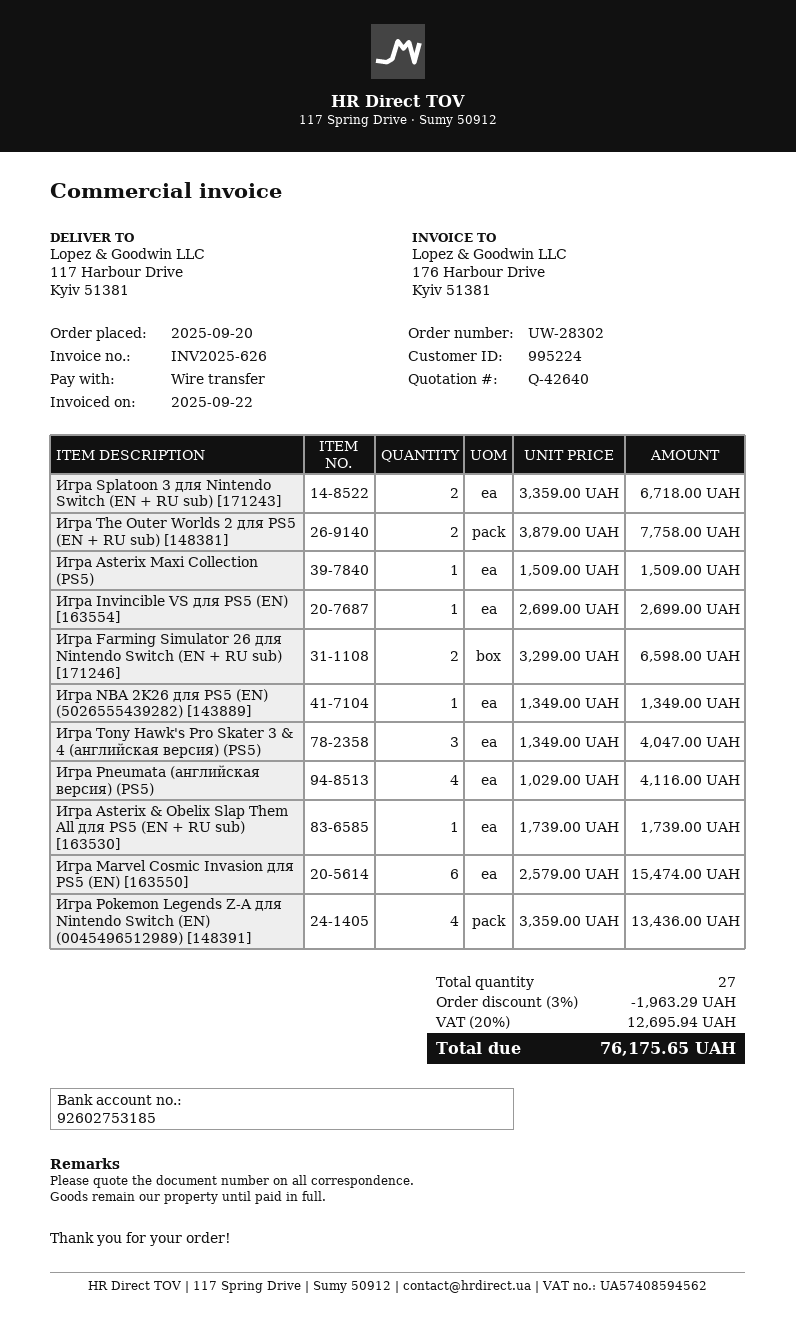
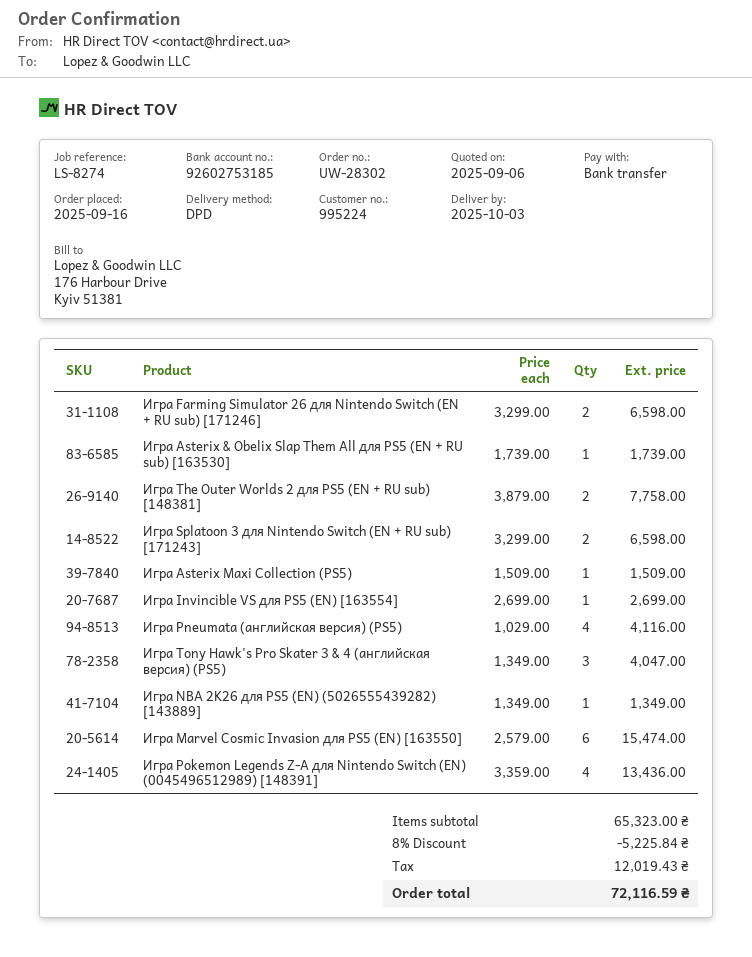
order date: 2025-09-20 -> 2025-09-16
Игра Splatoon 3 для Nintendo Switch (EN + RU sub) [171243]: 2 x 3359.00 = 6718.00 -> 2 x 3299.00 = 6598.00
discount: 3% = 1963.29 -> 8% = 5225.84
tax: 12695.94 -> 12019.43
total: 76175.65 -> 72116.59

